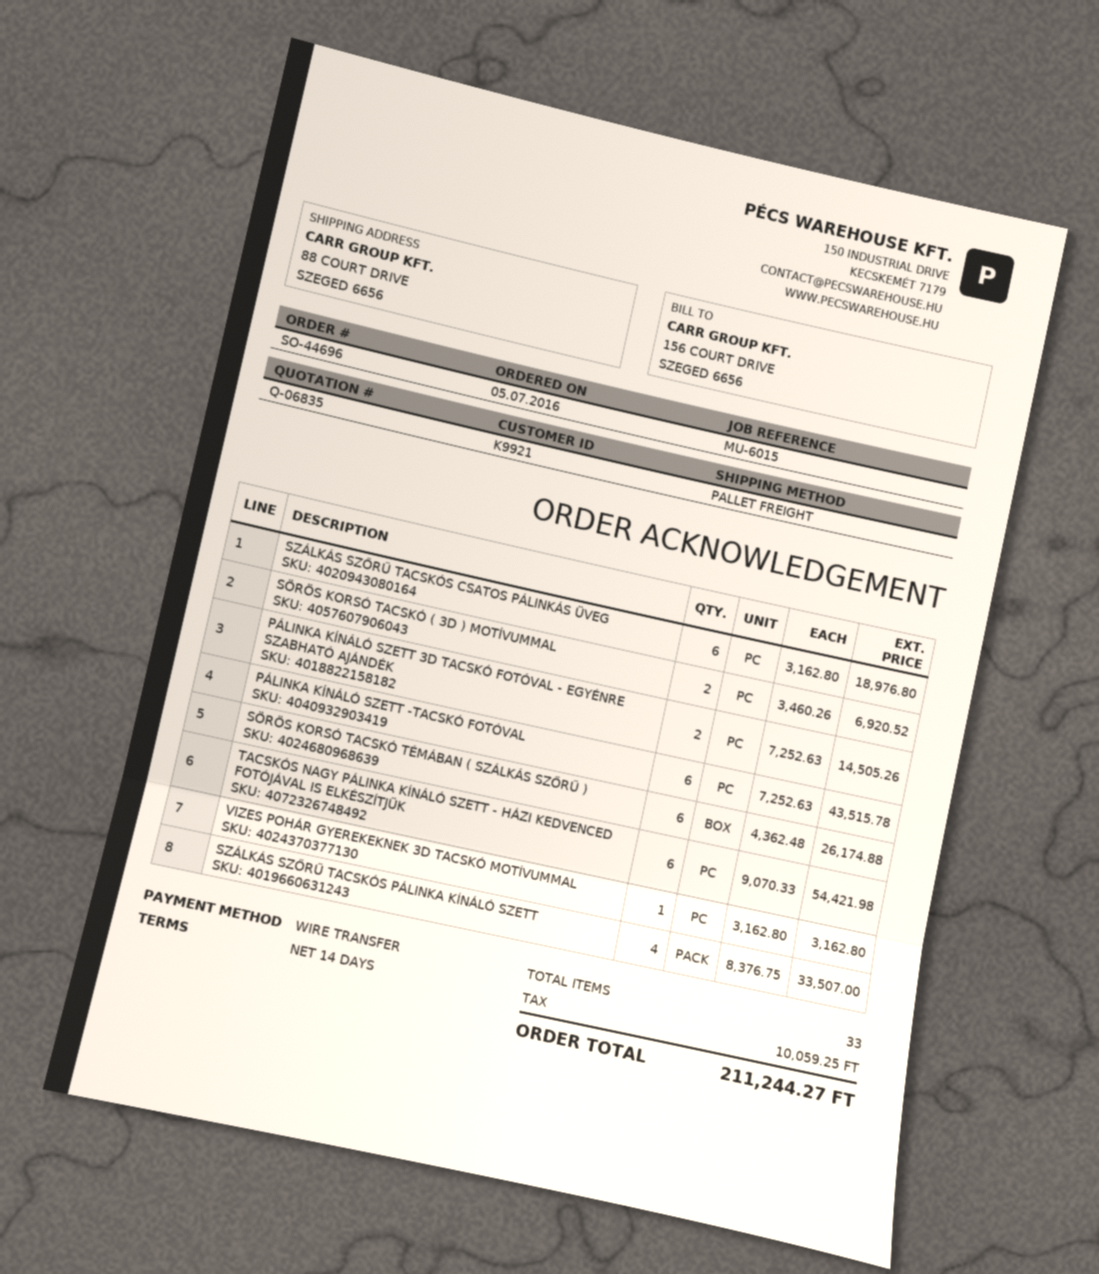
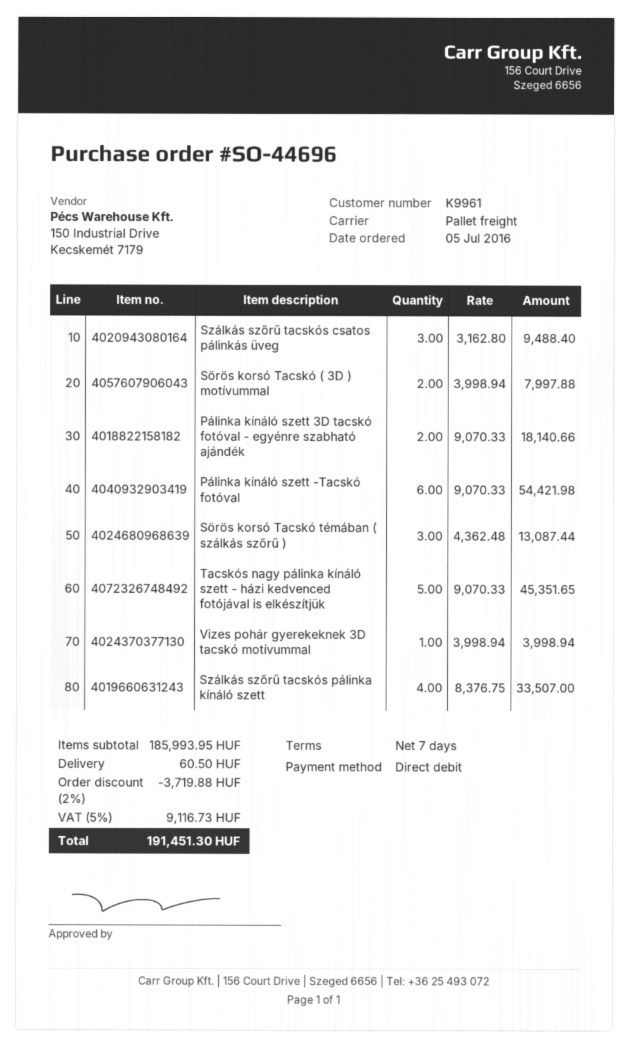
payment terms: 14 days -> 7 days
customer number: K9921 -> K9961
payment method: bank transfer -> direct debit
SZÁLKÁS SZŐRŰ TACSKÓS CSATOS PÁLINKÁS ÜVEG: 6 x 3162.80 = 18976.80 -> 3 x 3162.80 = 9488.40
SÖRÖS KORSÓ TACSKÓ ( 3D ) MOTÍVUMMAL: 2 x 3460.26 = 6920.52 -> 2 x 3998.94 = 7997.88
PÁLINKA KÍNÁLÓ SZETT 3D TACSKÓ FOTÓVAL - EGYÉNRE SZABHATÓ AJÁNDÉK: 2 x 7252.63 = 14505.26 -> 2 x 9070.33 = 18140.66
PÁLINKA KÍNÁLÓ SZETT -TACSKÓ FOTÓVAL: 6 x 7252.63 = 43515.78 -> 6 x 9070.33 = 54421.98
SÖRÖS KORSÓ TACSKÓ TÉMÁBAN ( SZÁLKÁS SZŐRŰ ): 6 x 4362.48 = 26174.88 -> 3 x 4362.48 = 13087.44
TACSKÓS NAGY PÁLINKA KÍNÁLÓ SZETT - HÁZI KEDVENCED FOTÓJÁVAL IS ELKÉSZÍTJÜK: 6 x 9070.33 = 54421.98 -> 5 x 9070.33 = 45351.65
VIZES POHÁR GYEREKEKNEK 3D TACSKÓ MOTÍVUMMAL: 1 x 3162.80 = 3162.80 -> 1 x 3998.94 = 3998.94
discount: none -> 2% = 3719.88
shipping: none -> 60.50
tax: 10059.25 -> 9116.73
total: 211244.27 -> 191451.30

